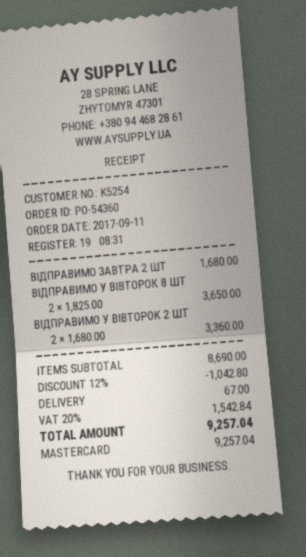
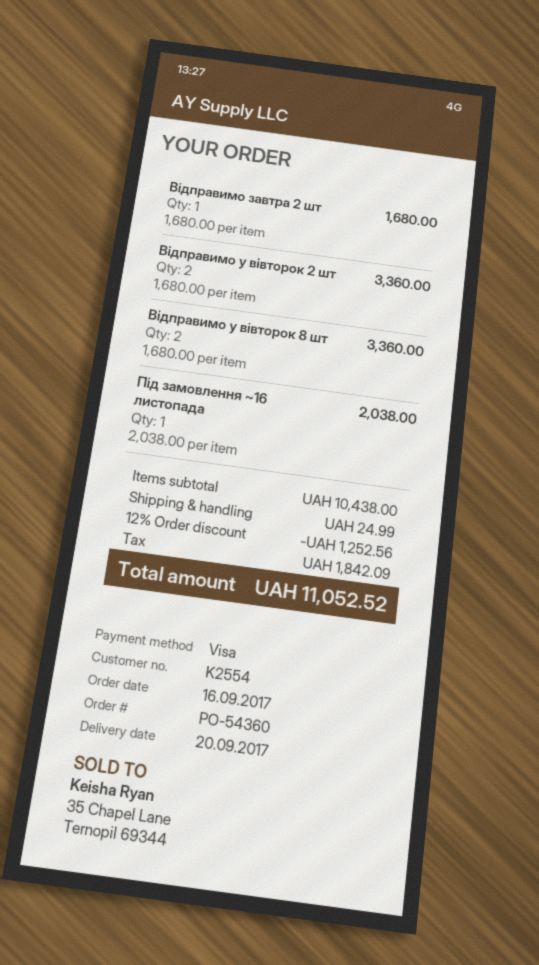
order date: 2017-09-11 -> 2017-09-16
customer number: K5254 -> K2554
payment method: Mastercard -> Visa
ВІДПРАВИМО У ВІВТОРОК 8 ШТ: 2 x 1825.00 = 3650.00 -> 2 x 1680.00 = 3360.00
Під замовлення ~16 листопада: none -> 1 x 2038.00 = 2038.00
subtotal: 8690.00 -> 10438.00
discount: 12% = 1042.80 -> 12% = 1252.56
shipping: 67.00 -> 24.99
tax: 1542.84 -> 1842.09
total: 9257.04 -> 11052.52

